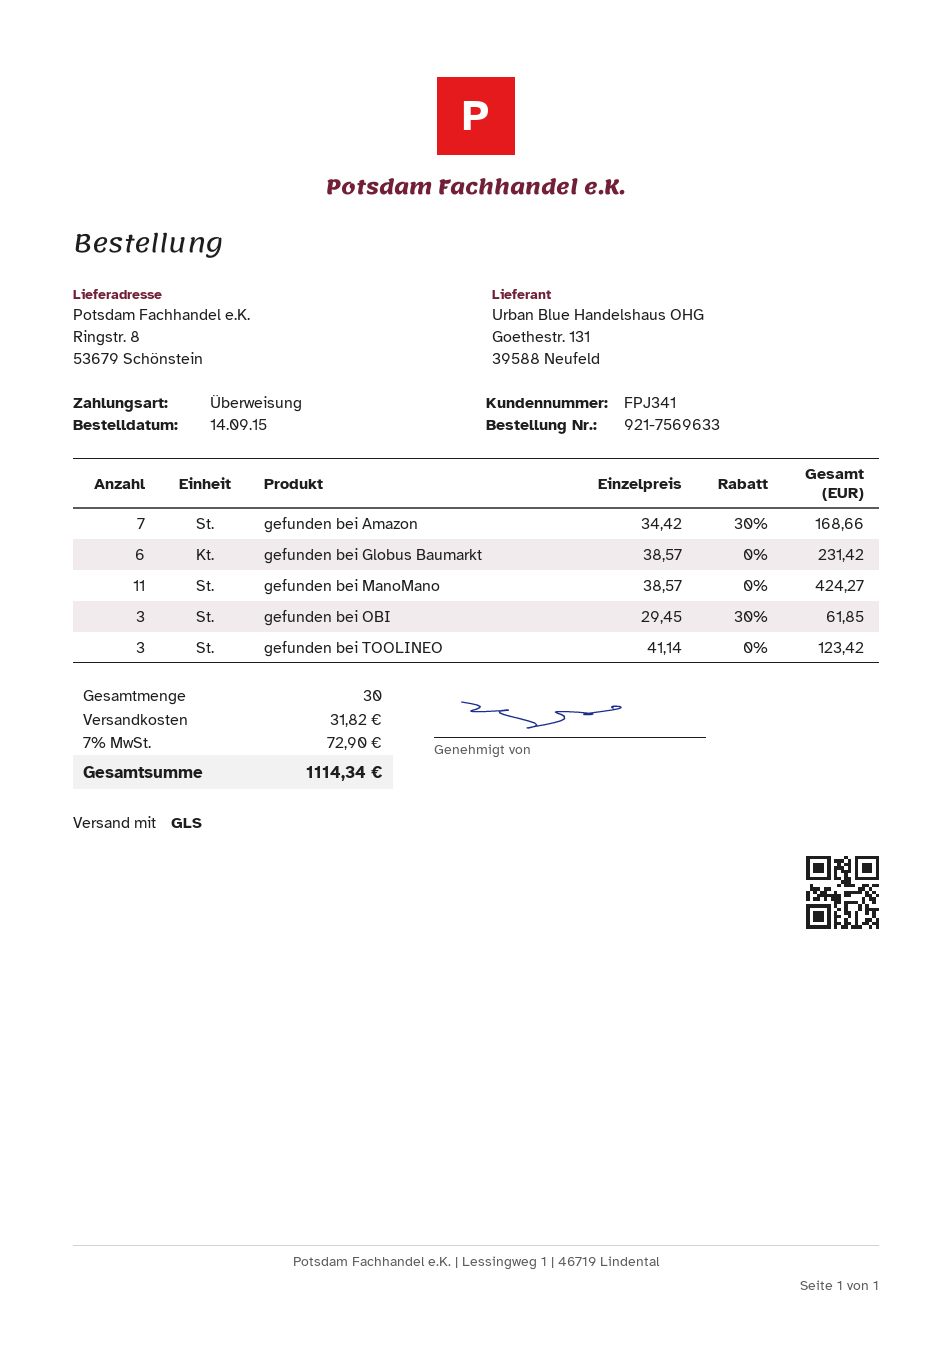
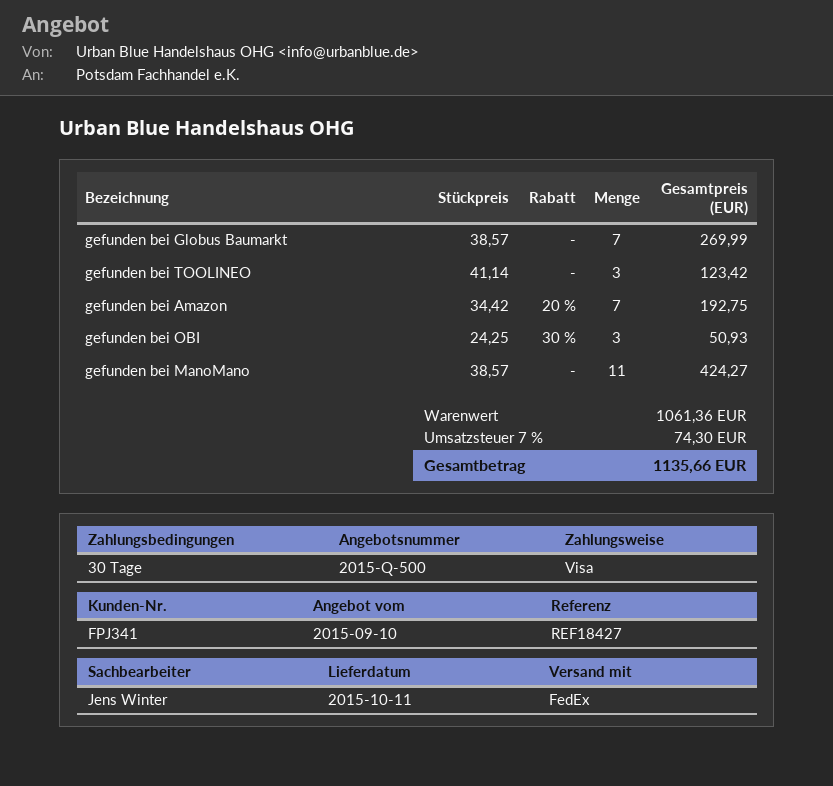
payment method: bank transfer -> Visa
shipping method: GLS -> FedEx
gefunden bei Amazon: 7 x 34.42 - 30% = 168.66 -> 7 x 34.42 - 20% = 192.75
gefunden bei Globus Baumarkt: 6 x 38.57 = 231.42 -> 7 x 38.57 = 269.99
gefunden bei OBI: 3 x 29.45 - 30% = 61.85 -> 3 x 24.25 - 30% = 50.93
shipping: 31.82 -> none
tax: 7% = 72.90 -> 7% = 74.30
total: 1114.34 -> 1135.66

